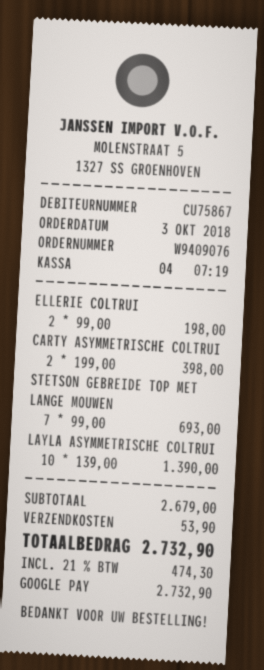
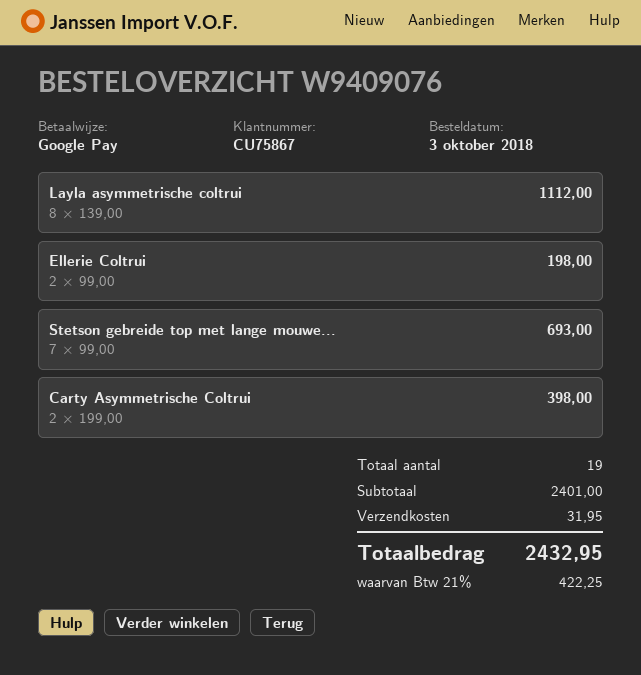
LAYLA ASYMMETRISCHE COLTRUI: 10 x 139.00 = 1390.00 -> 8 x 139.00 = 1112.00
subtotal: 2679.00 -> 2401.00
shipping: 53.90 -> 31.95
tax: 21% = 474.30 -> 21% = 422.25
total: 2732.90 -> 2432.95

